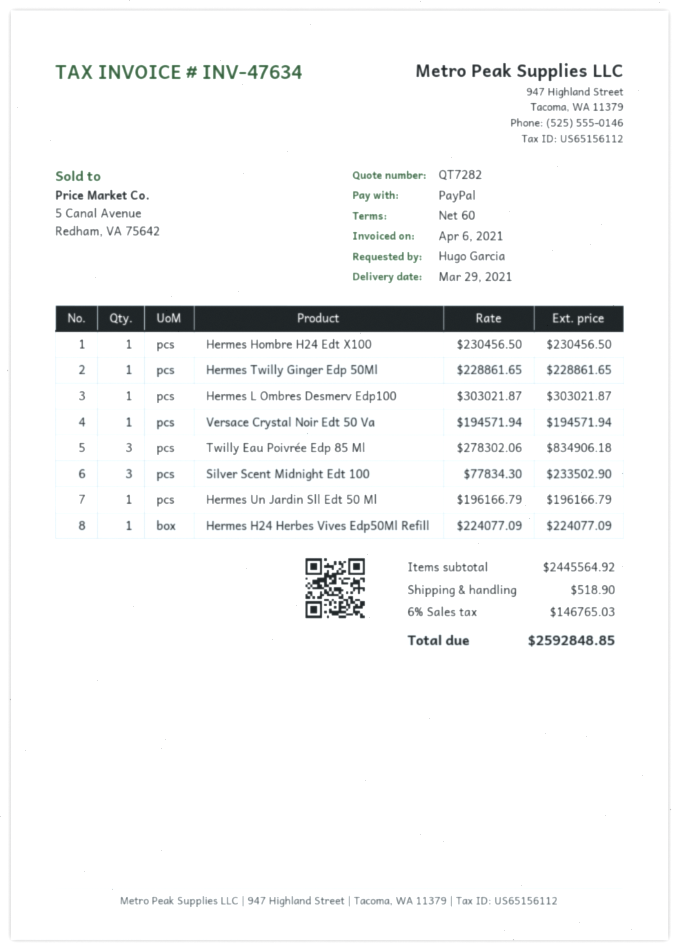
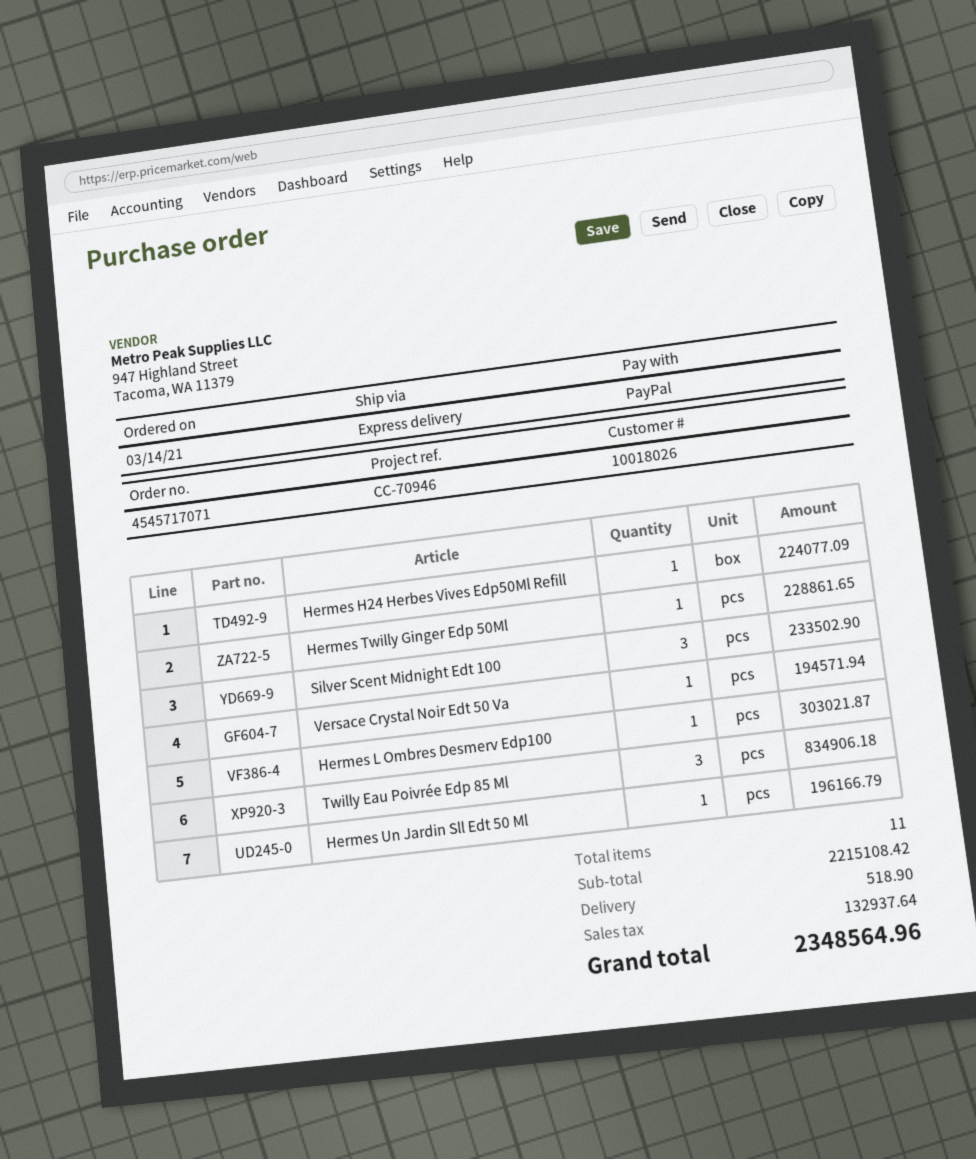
Hermes Hombre H24 Edt X100: 1 for 230456.50 -> none
subtotal: 2445564.92 -> 2215108.42
tax: 146765.03 -> 132937.64
total: 2592848.85 -> 2348564.96

